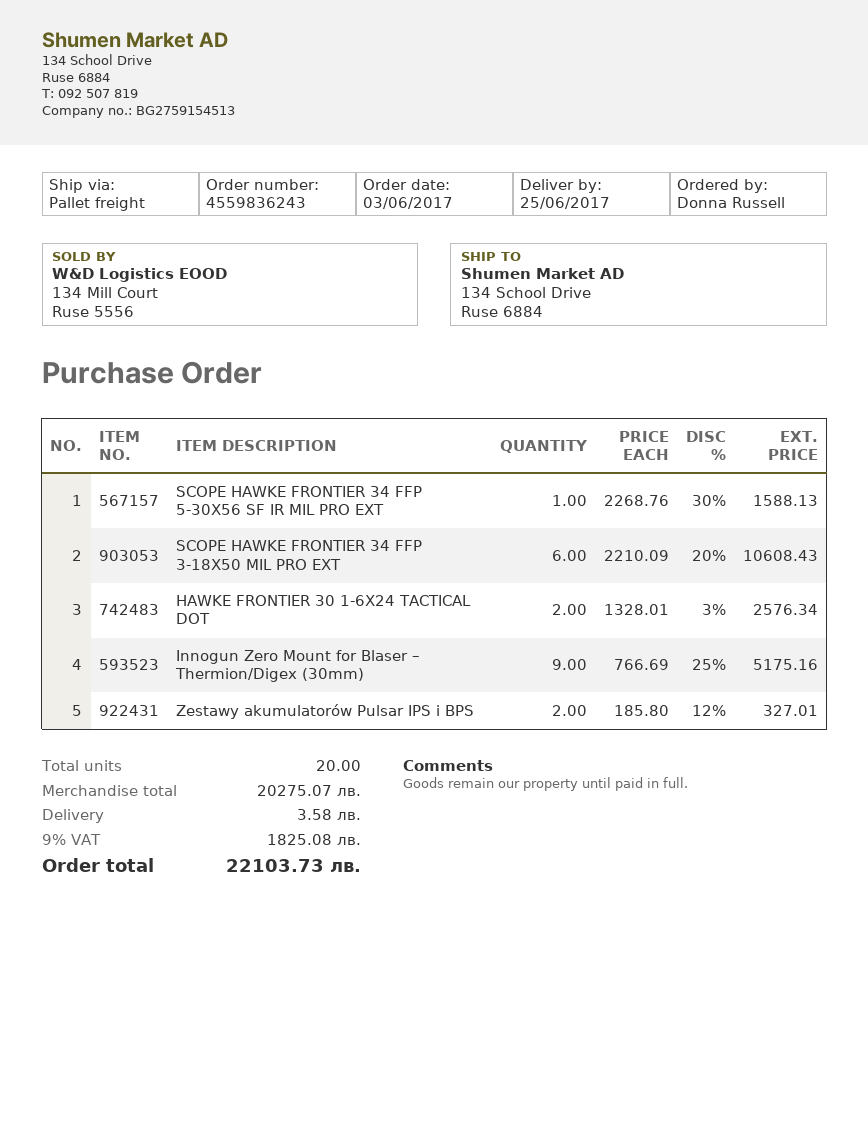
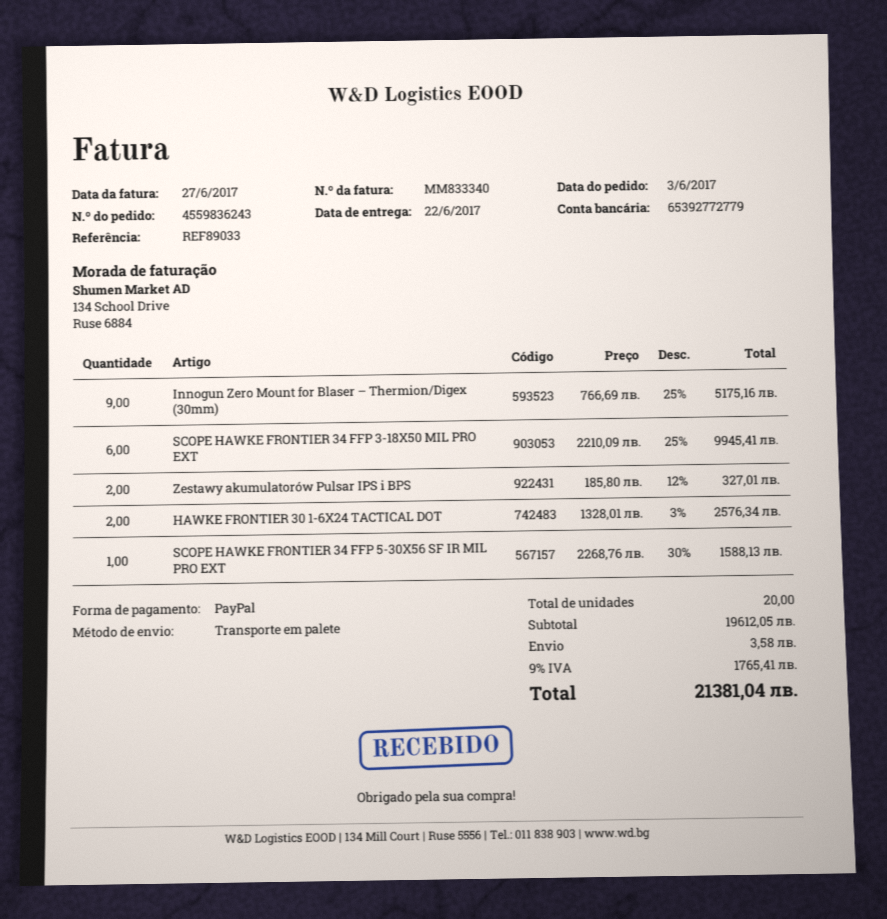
delivery date: 2017-06-25 -> 2017-06-22
SCOPE HAWKE FRONTIER 34 FFP 3-18X50 MIL PRO EXT: 6 x 2210.09 - 20% = 10608.43 -> 6 x 2210.09 - 25% = 9945.41
subtotal: 20275.07 -> 19612.05
tax: 9% = 1825.08 -> 9% = 1765.41
total: 22103.73 -> 21381.04

